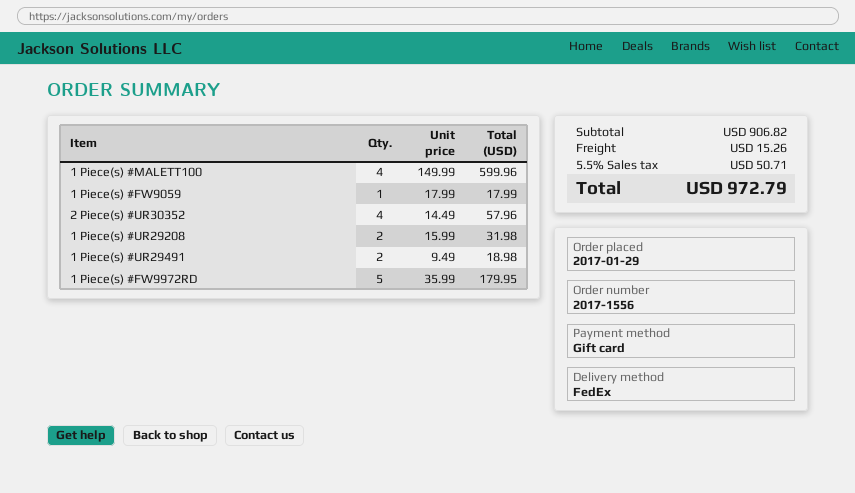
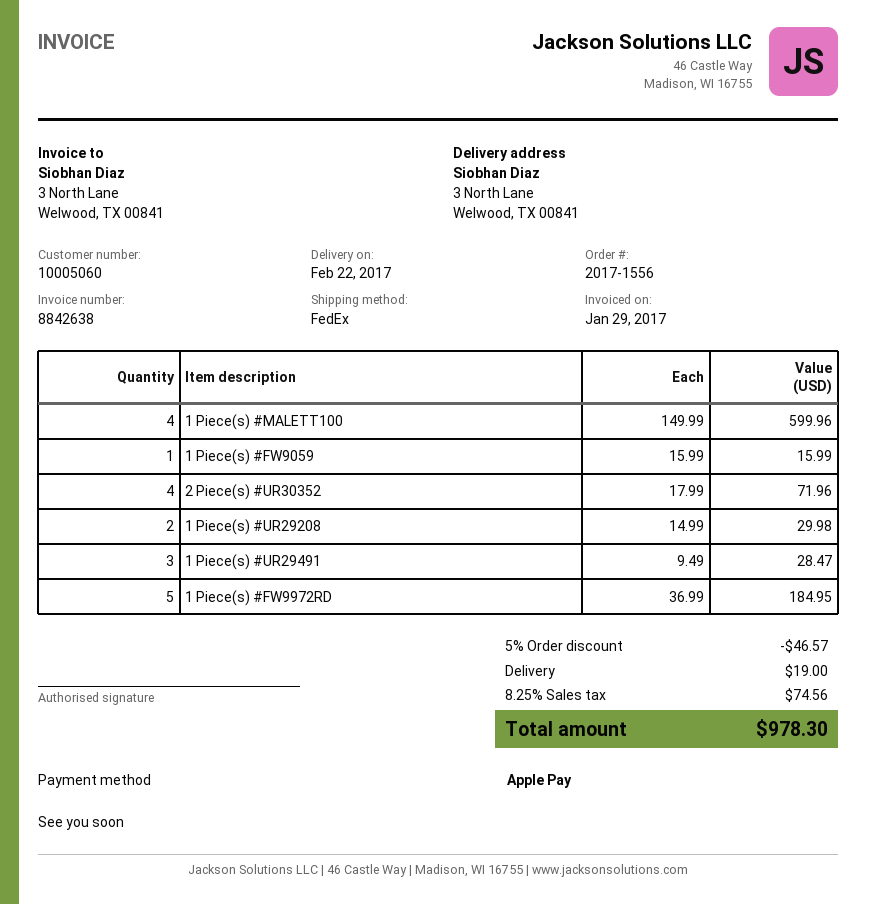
payment method: gift card -> Apple Pay
1 Piece(s) #FW9059: 1 x 17.99 = 17.99 -> 1 x 15.99 = 15.99
2 Piece(s) #UR30352: 4 x 14.49 = 57.96 -> 4 x 17.99 = 71.96
1 Piece(s) #UR29208: 2 x 15.99 = 31.98 -> 2 x 14.99 = 29.98
1 Piece(s) #UR29491: 2 x 9.49 = 18.98 -> 3 x 9.49 = 28.47
1 Piece(s) #FW9972RD: 5 x 35.99 = 179.95 -> 5 x 36.99 = 184.95
discount: none -> 5% = 46.57
shipping: 15.26 -> 19.00
tax: 5.5% = 50.71 -> 8.25% = 74.56
total: 972.79 -> 978.30

